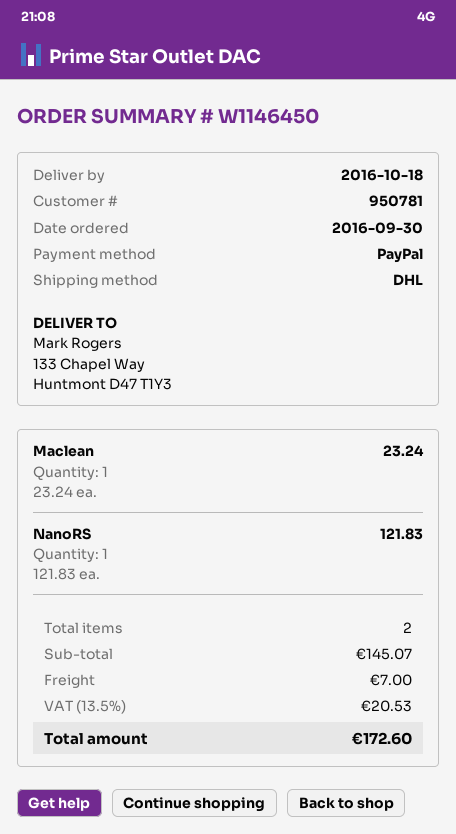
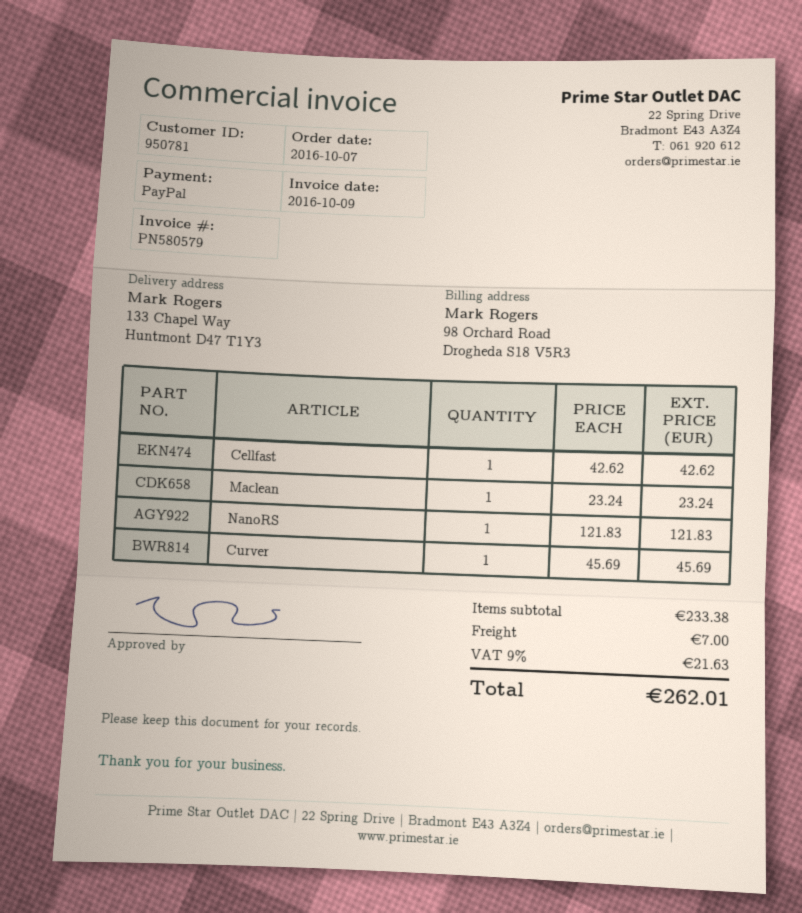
order date: 2016-09-30 -> 2016-10-07
Cellfast: none -> 1 x 42.62 = 42.62
Curver: none -> 1 x 45.69 = 45.69
subtotal: 145.07 -> 233.38
tax: 13.5% = 20.53 -> 9% = 21.63
total: 172.60 -> 262.01

